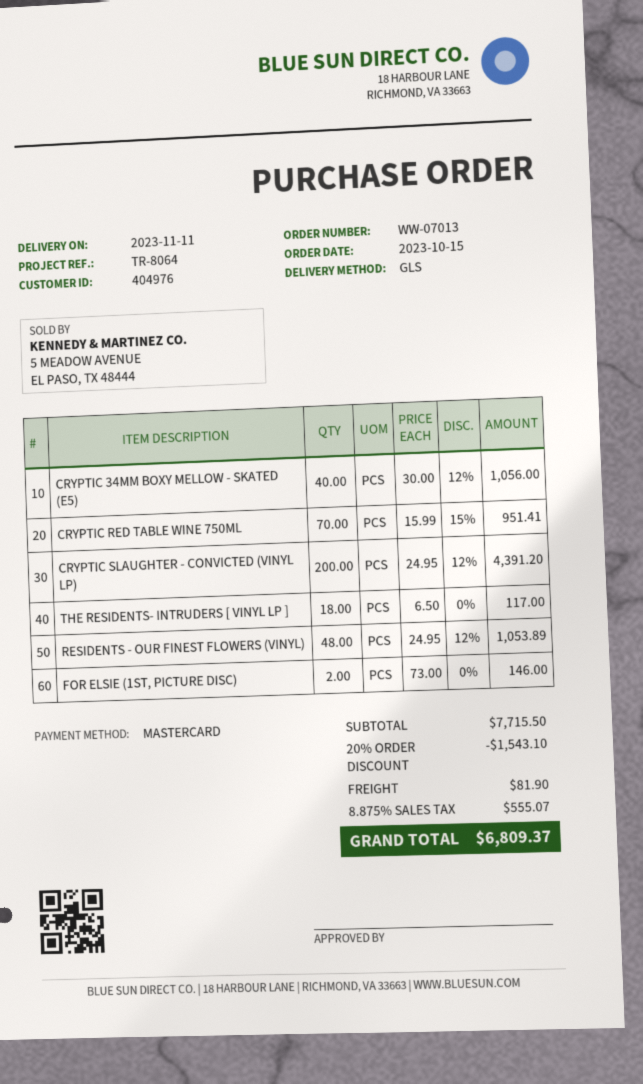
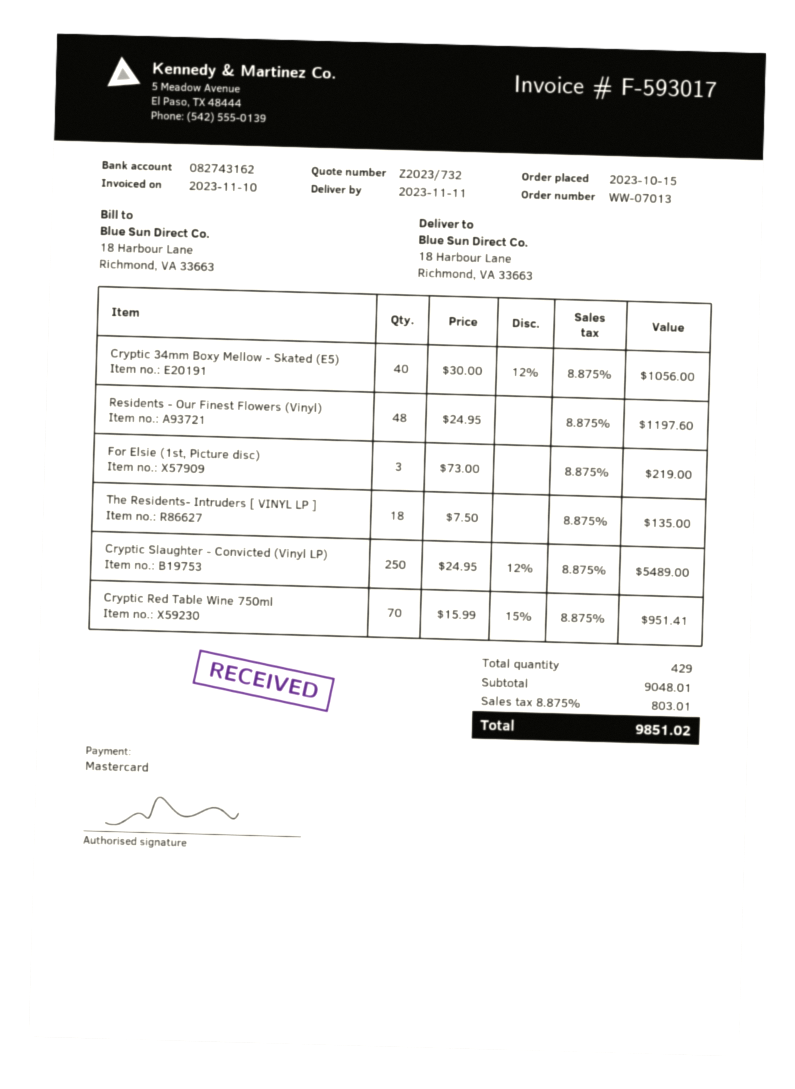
CRYPTIC SLAUGHTER - CONVICTED (VINYL LP): 200 x 24.95 - 12% = 4391.20 -> 250 x 24.95 - 12% = 5489.00
THE RESIDENTS- INTRUDERS [ VINYL LP ]: 18 x 6.50 = 117.00 -> 18 x 7.50 = 135.00
RESIDENTS - OUR FINEST FLOWERS (VINYL): 48 x 24.95 - 12% = 1053.89 -> 48 x 24.95 = 1197.60
FOR ELSIE (1ST, PICTURE DISC): 2 x 73.00 = 146.00 -> 3 x 73.00 = 219.00
subtotal: 7715.50 -> 9048.01
discount: 20% = 1543.10 -> none
shipping: 81.90 -> none
tax: 8.875% = 555.07 -> 8.875% = 803.01
total: 6809.37 -> 9851.02

